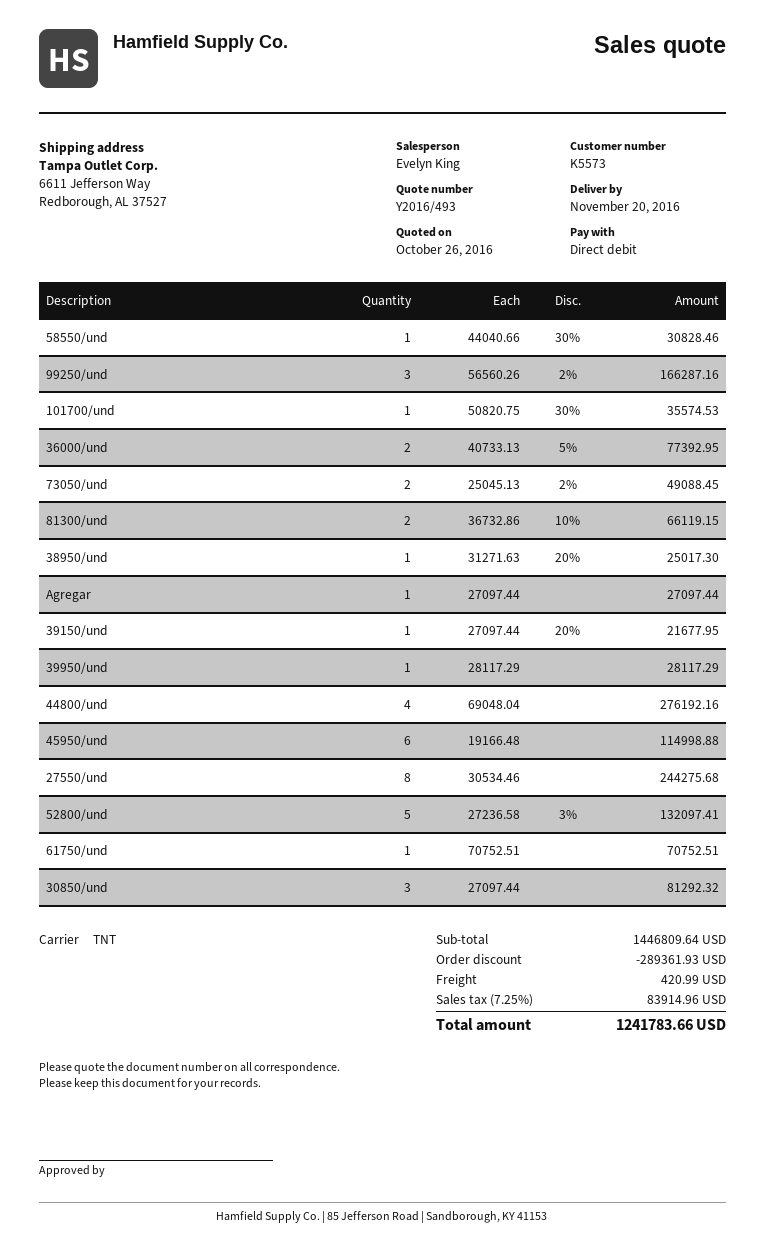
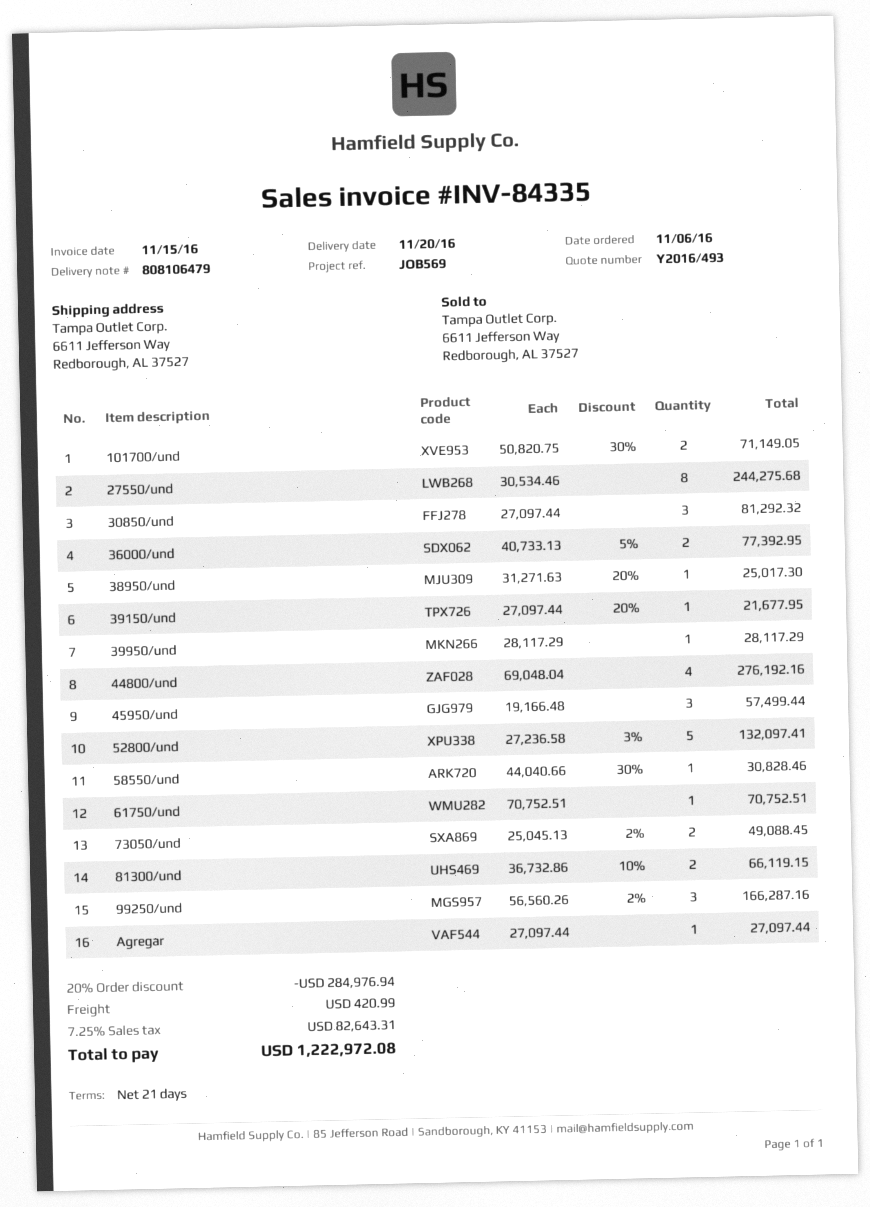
101700/und: 1 x 50820.75 - 30% = 35574.53 -> 2 x 50820.75 - 30% = 71149.05
45950/und: 6 x 19166.48 = 114998.88 -> 3 x 19166.48 = 57499.44
discount: 289361.93 -> 284976.94
tax: 7.25% = 83914.96 -> 7.25% = 82643.31
total: 1241783.66 -> 1222972.08

